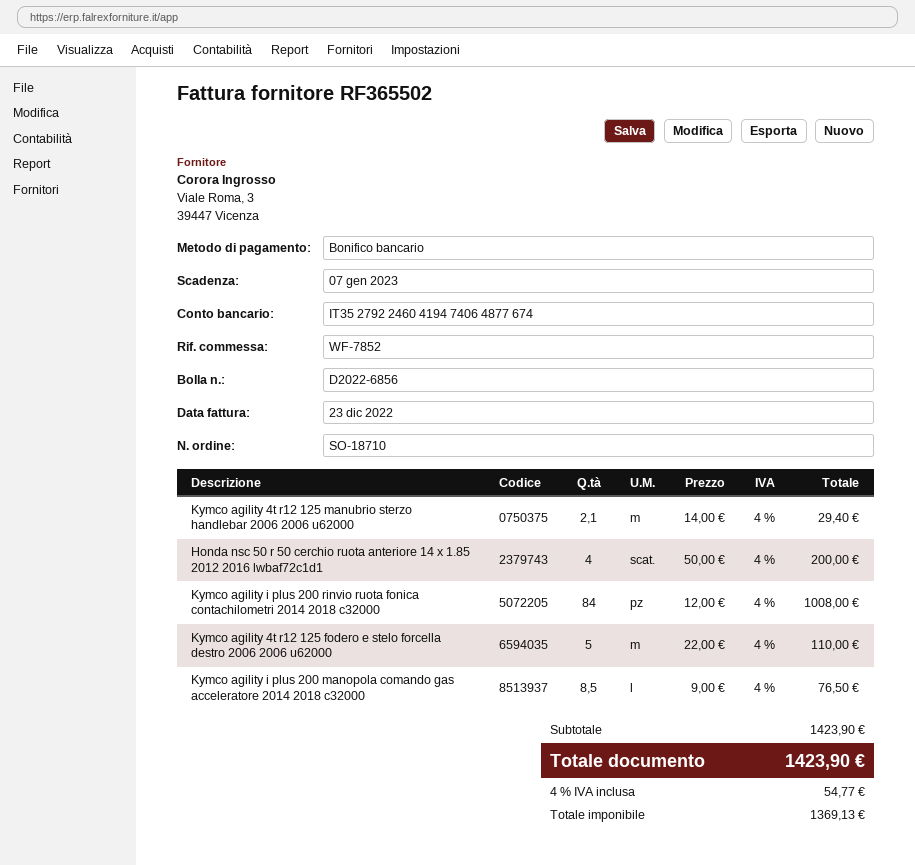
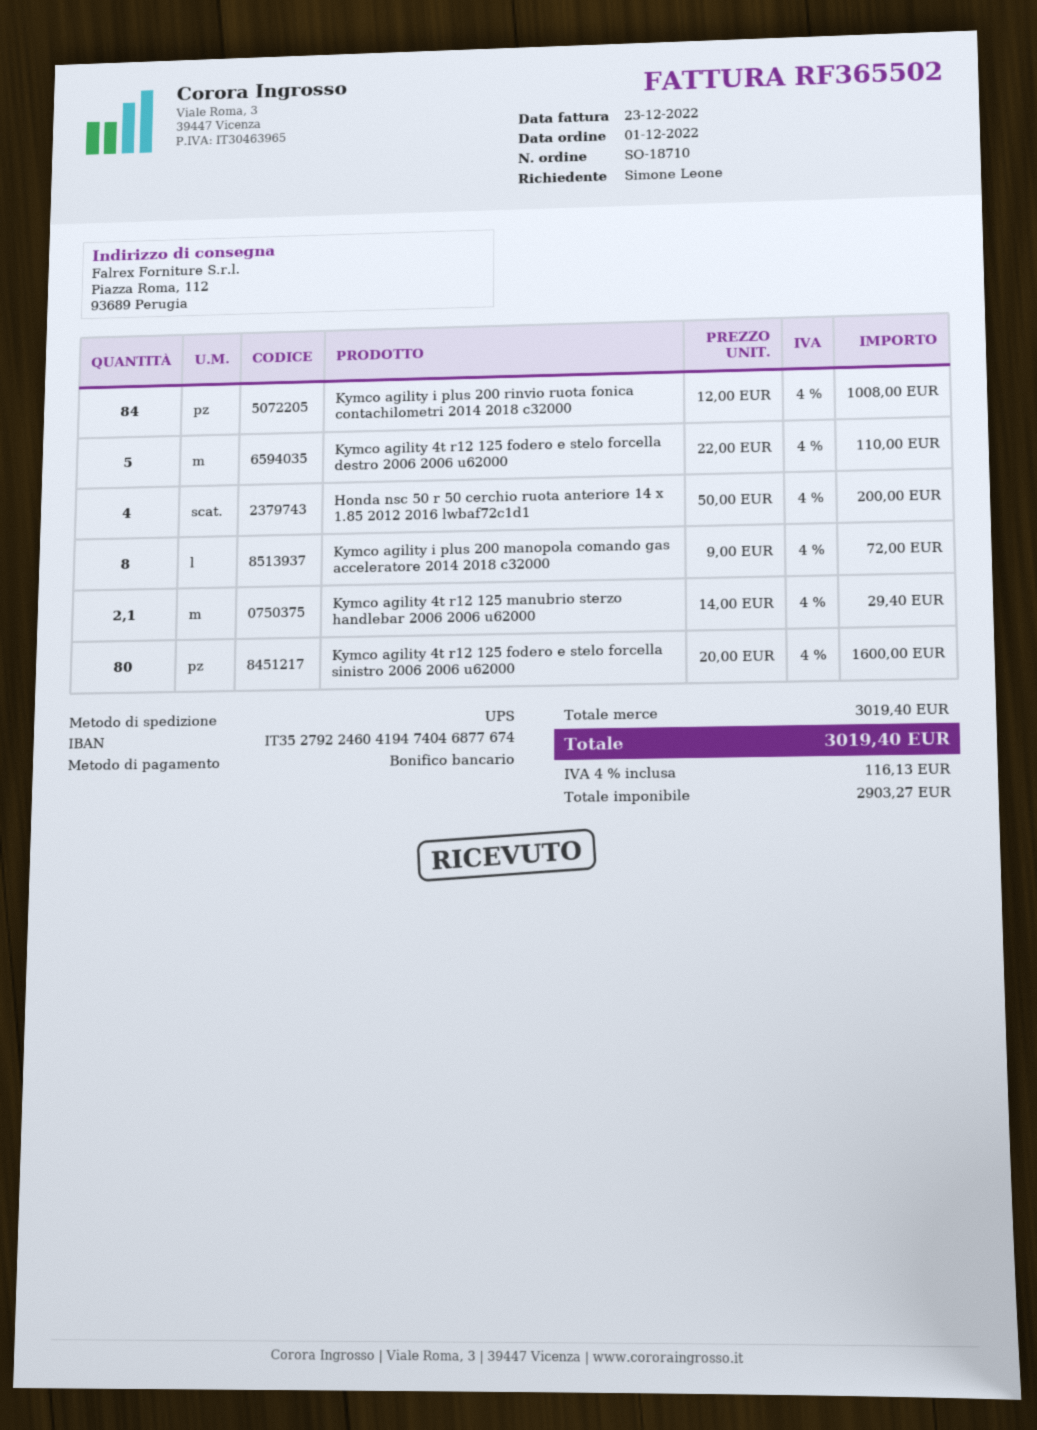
bank account: IT3527922460419474064877674 -> IT3527922460419474046877674
Kymco agility i plus 200 manopola comando gas acceleratore 2014 2018 c32000: 8.5 x 9.00 = 76.50 -> 8 x 9.00 = 72.00
Kymco agility 4t r12 125 fodero e stelo forcella sinistro 2006 2006 u62000: none -> 80 x 20.00 = 1600.00
subtotal: 1423.90 -> 3019.40
net: 1369.13 -> 2903.27
tax: 4% = 54.77 -> 4% = 116.13
total: 1423.90 -> 3019.40

